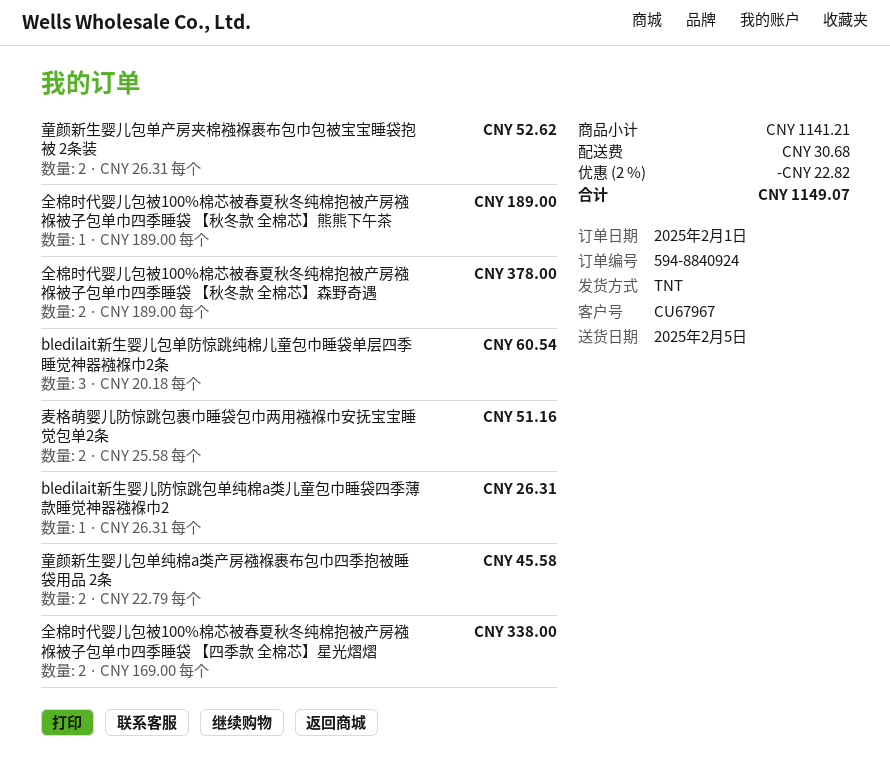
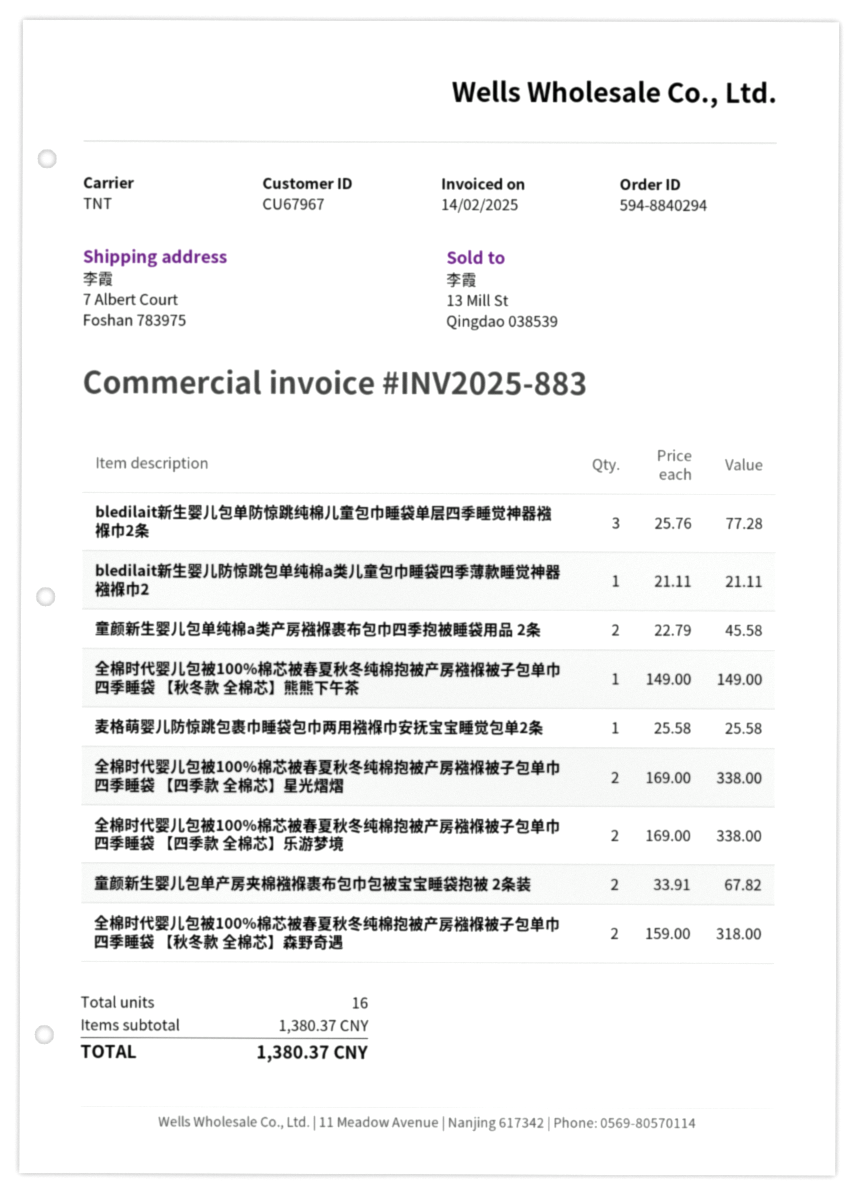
order number: 594-8840924 -> 594-8840294
童颜新生婴儿包单产房夹棉襁褓裹布包巾包被宝宝睡袋抱被 2条装: 2 x 26.31 = 52.62 -> 2 x 33.91 = 67.82
全棉时代婴儿包被100%棉芯被春夏秋冬纯棉抱被产房襁褓被子包单巾四季睡袋 【秋冬款 全棉芯】熊熊下午茶: 1 x 189.00 = 189.00 -> 1 x 149.00 = 149.00
全棉时代婴儿包被100%棉芯被春夏秋冬纯棉抱被产房襁褓被子包单巾四季睡袋 【秋冬款 全棉芯】森野奇遇: 2 x 189.00 = 378.00 -> 2 x 159.00 = 318.00
bledilait新生婴儿包单防惊跳纯棉儿童包巾睡袋单层四季睡觉神器襁褓巾2条: 3 x 20.18 = 60.54 -> 3 x 25.76 = 77.28
麦格萌婴儿防惊跳包裹巾睡袋包巾两用襁褓巾安抚宝宝睡觉包单2条: 2 x 25.58 = 51.16 -> 1 x 25.58 = 25.58
bledilait新生婴儿防惊跳包单纯棉a类儿童包巾睡袋四季薄款睡觉神器襁褓巾2: 1 x 26.31 = 26.31 -> 1 x 21.11 = 21.11
全棉时代婴儿包被100%棉芯被春夏秋冬纯棉抱被产房襁褓被子包单巾四季睡袋 【四季款 全棉芯】乐游梦境: none -> 2 x 169.00 = 338.00
subtotal: 1141.21 -> 1380.37
discount: 2% = 22.82 -> none
shipping: 30.68 -> none
total: 1149.07 -> 1380.37

